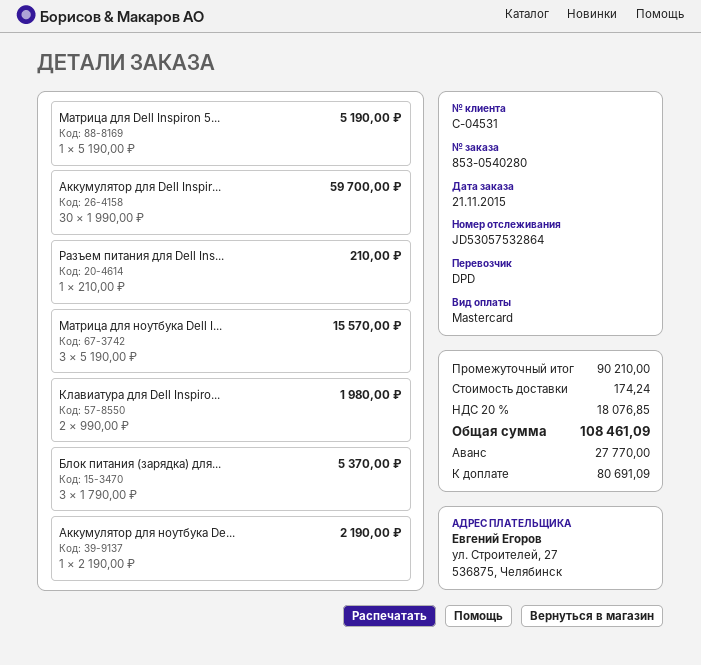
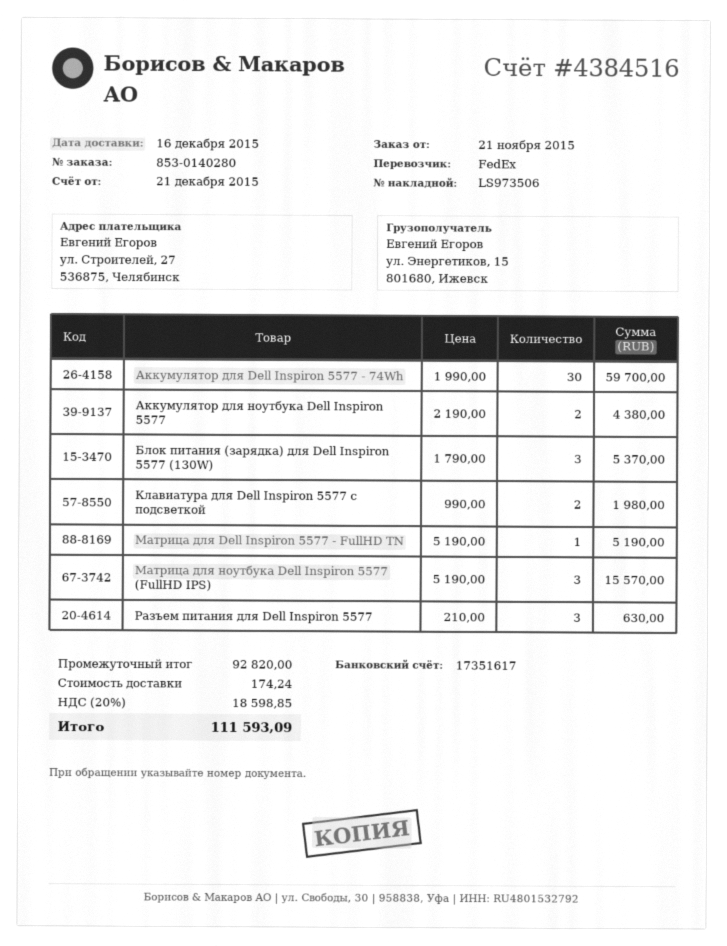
order number: 853-0540280 -> 853-0140280
shipping method: DPD -> FedEx
Разъем питания для Dell Ins...: 1 x 210.00 = 210.00 -> 3 x 210.00 = 630.00
Аккумулятор для ноутбука De...: 1 x 2190.00 = 2190.00 -> 2 x 2190.00 = 4380.00
subtotal: 90210.00 -> 92820.00
tax: 20% = 18076.85 -> 20% = 18598.85
total: 108461.09 -> 111593.09

